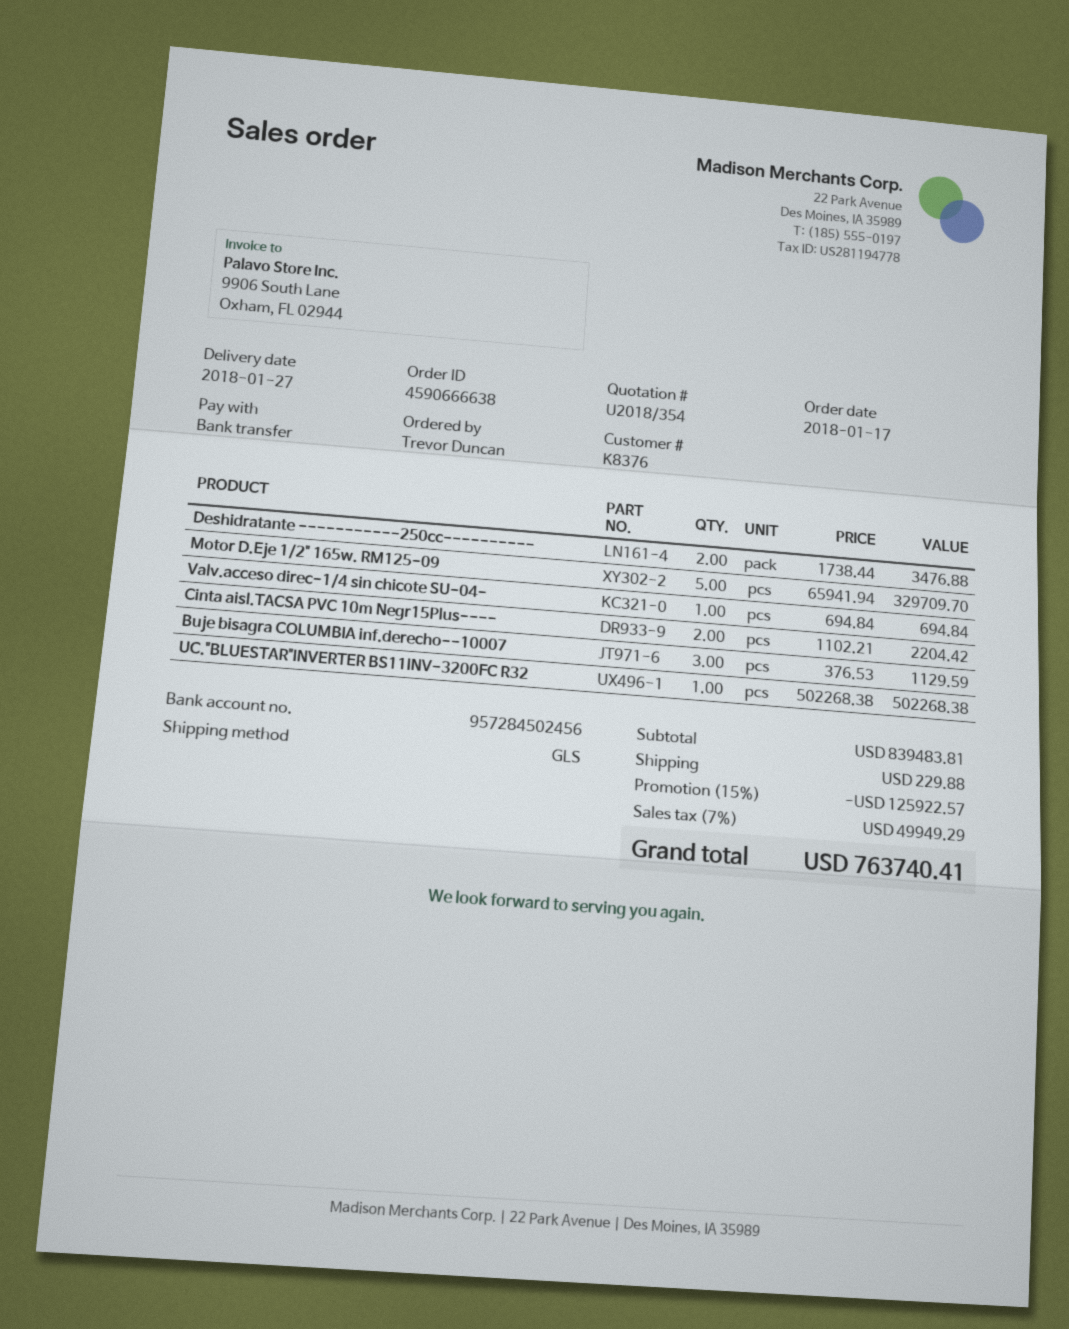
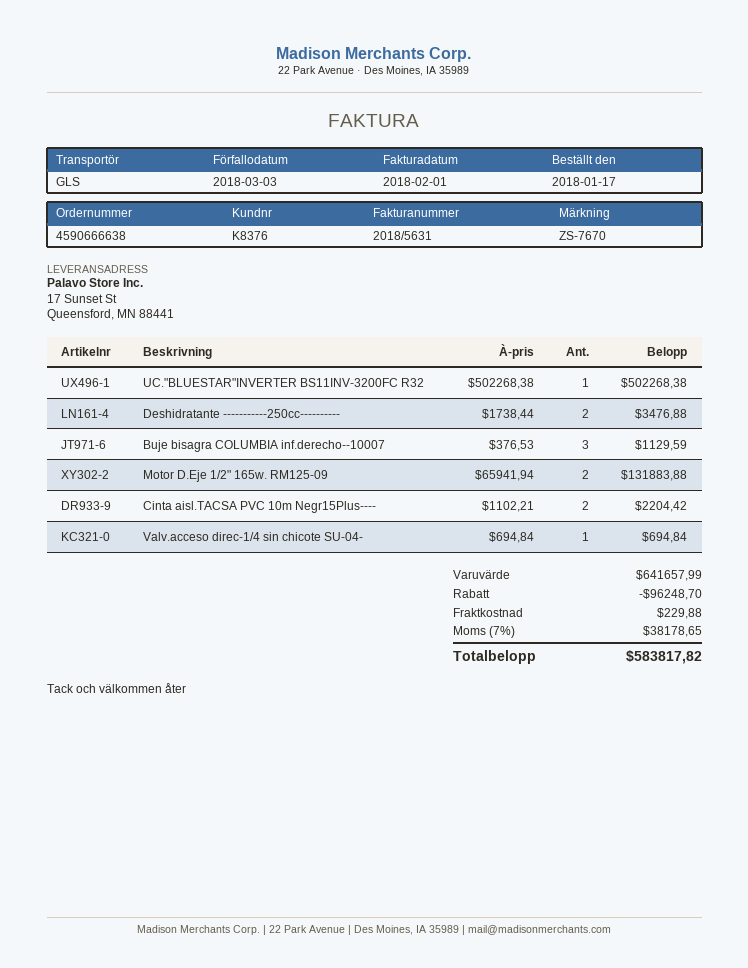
Motor D.Eje 1/2" 165w. RM125-09: 5 x 65941.94 = 329709.70 -> 2 x 65941.94 = 131883.88
subtotal: 839483.81 -> 641657.99
discount: 125922.57 -> 96248.70
tax: 7% = 49949.29 -> 7% = 38178.65
total: 763740.41 -> 583817.82

